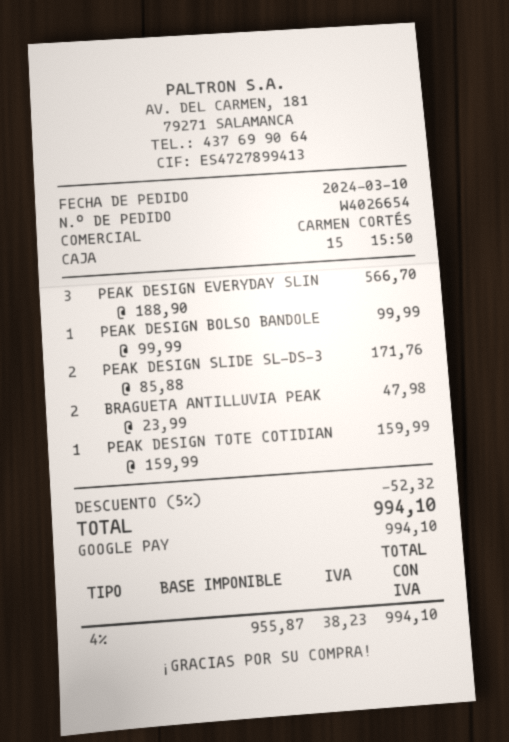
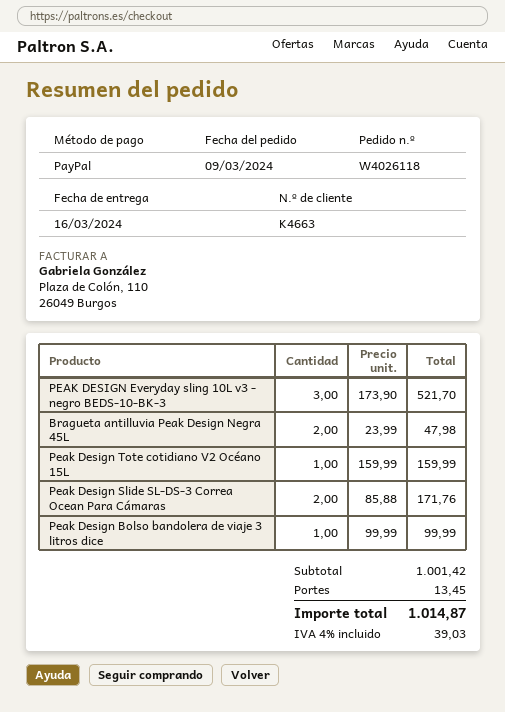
order number: W4026654 -> W4026118
order date: 2024-03-10 -> 2024-03-09
payment method: Google Pay -> PayPal
PEAK DESIGN EVERYDAY SLIN: 3 x 188.90 = 566.70 -> 3 x 173.90 = 521.70
discount: 5% = 52.32 -> none
shipping: none -> 13.45
tax: 4% = 38.23 -> 4% = 39.03
total: 994.10 -> 1014.87

